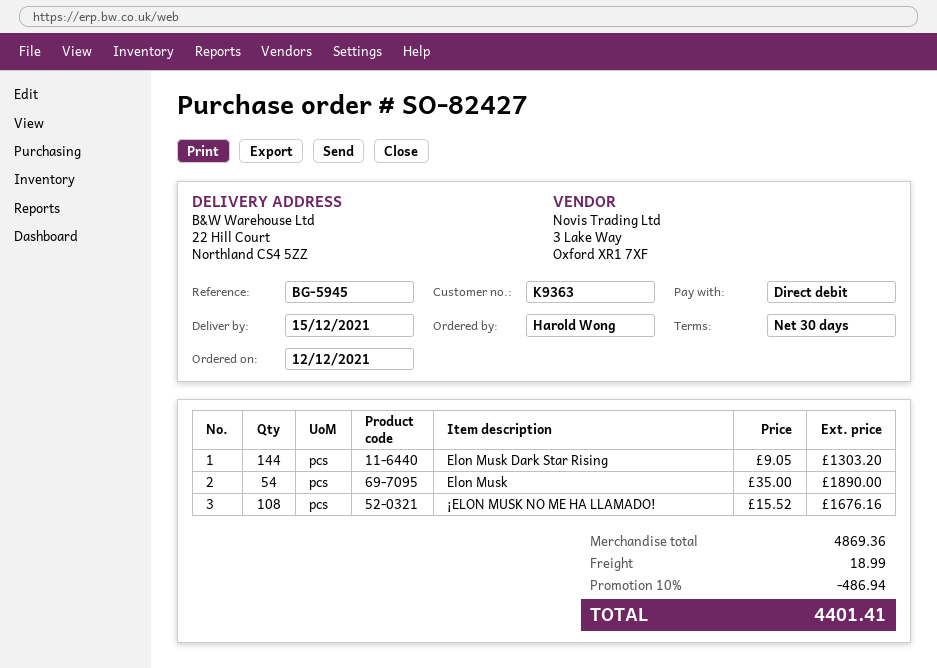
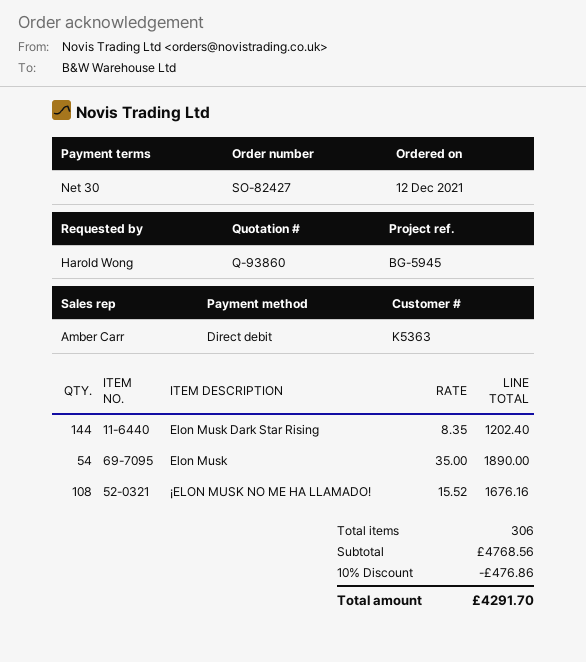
customer number: K9363 -> K5363
Elon Musk Dark Star Rising: 144 x 9.05 = 1303.20 -> 144 x 8.35 = 1202.40
subtotal: 4869.36 -> 4768.56
discount: 10% = 486.94 -> 10% = 476.86
shipping: 18.99 -> none
total: 4401.41 -> 4291.70

